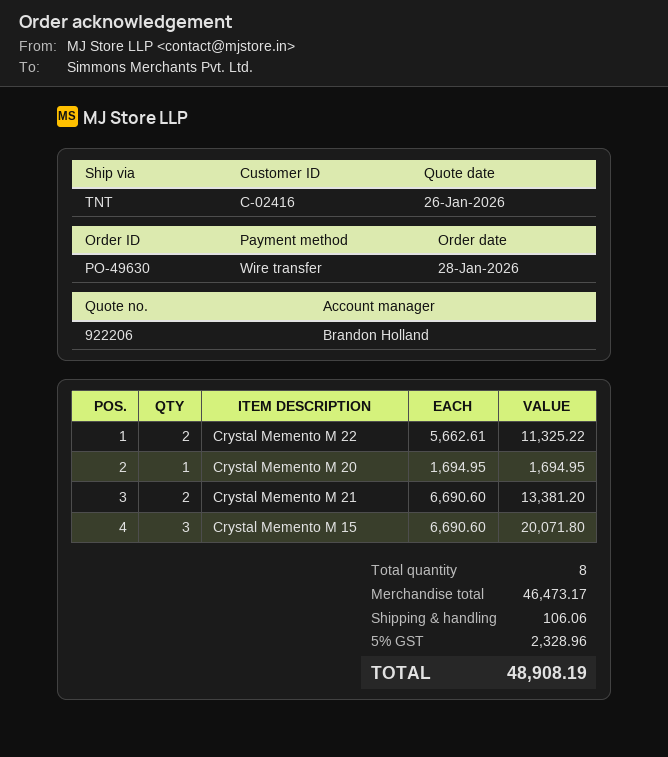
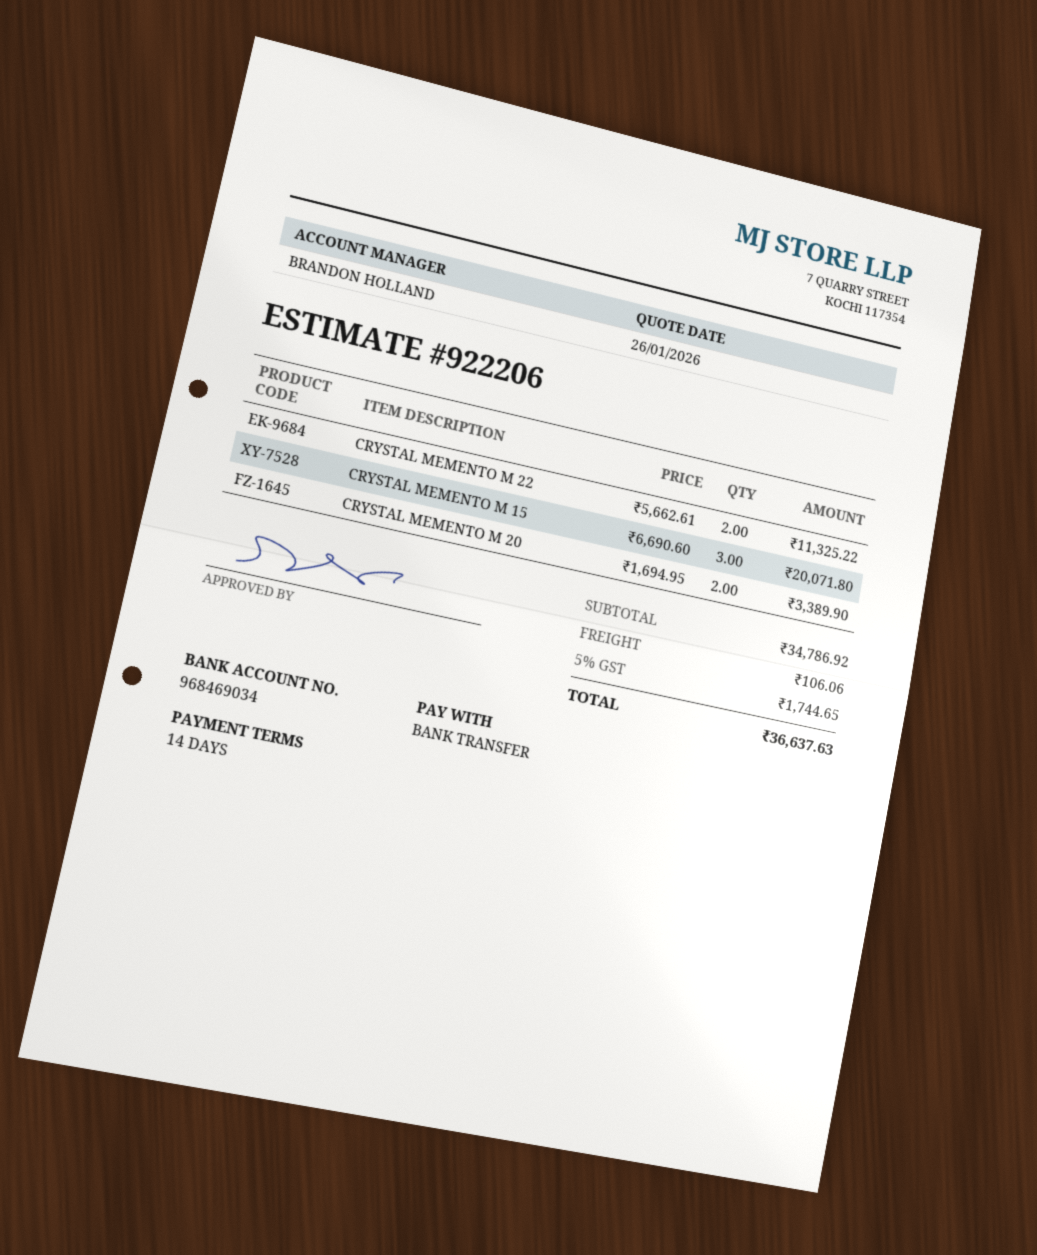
Crystal Memento M 20: 1 x 1694.95 = 1694.95 -> 2 x 1694.95 = 3389.90
Crystal Memento M 21: 2 x 6690.60 = 13381.20 -> none
subtotal: 46473.17 -> 34786.92
tax: 5% = 2328.96 -> 5% = 1744.65
total: 48908.19 -> 36637.63

